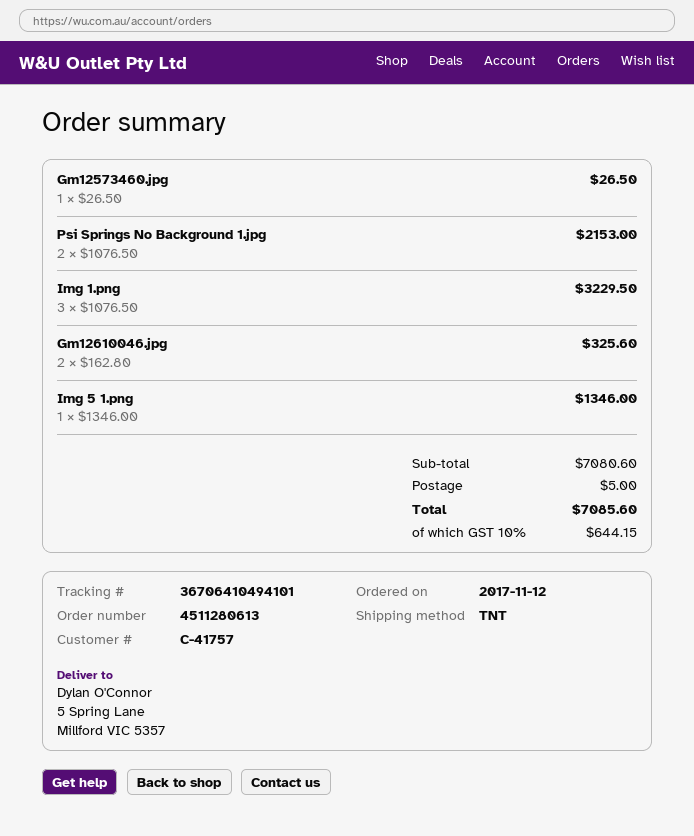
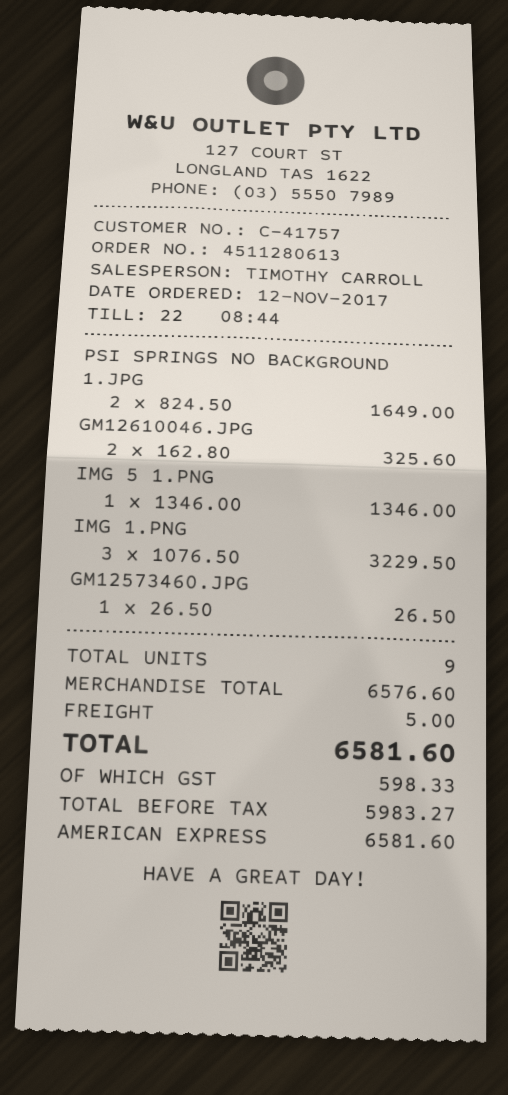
Psi Springs No Background 1.jpg: 2 x 1076.50 = 2153.00 -> 2 x 824.50 = 1649.00
subtotal: 7080.60 -> 6576.60
tax: 644.15 -> 598.33
total: 7085.60 -> 6581.60

